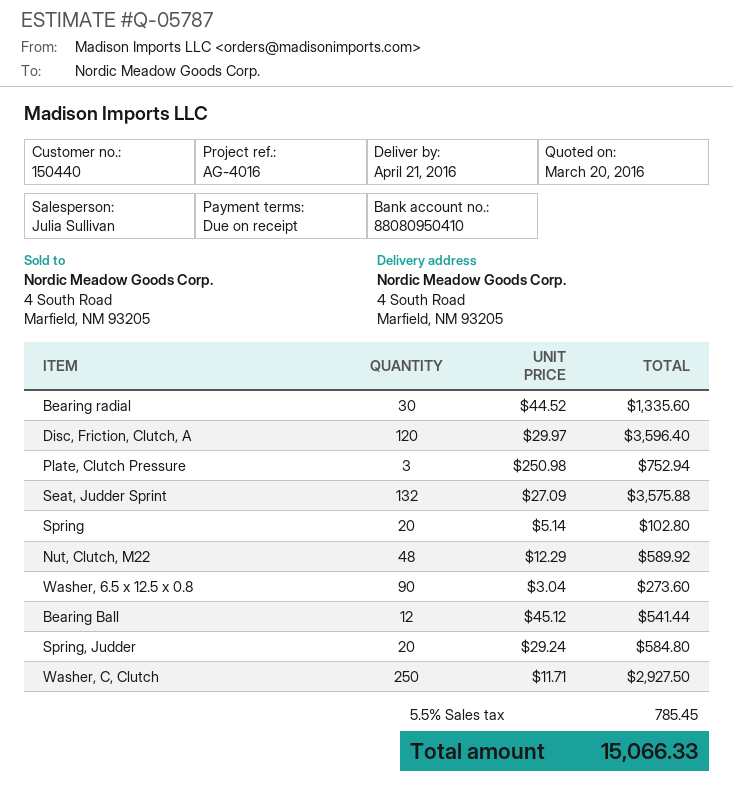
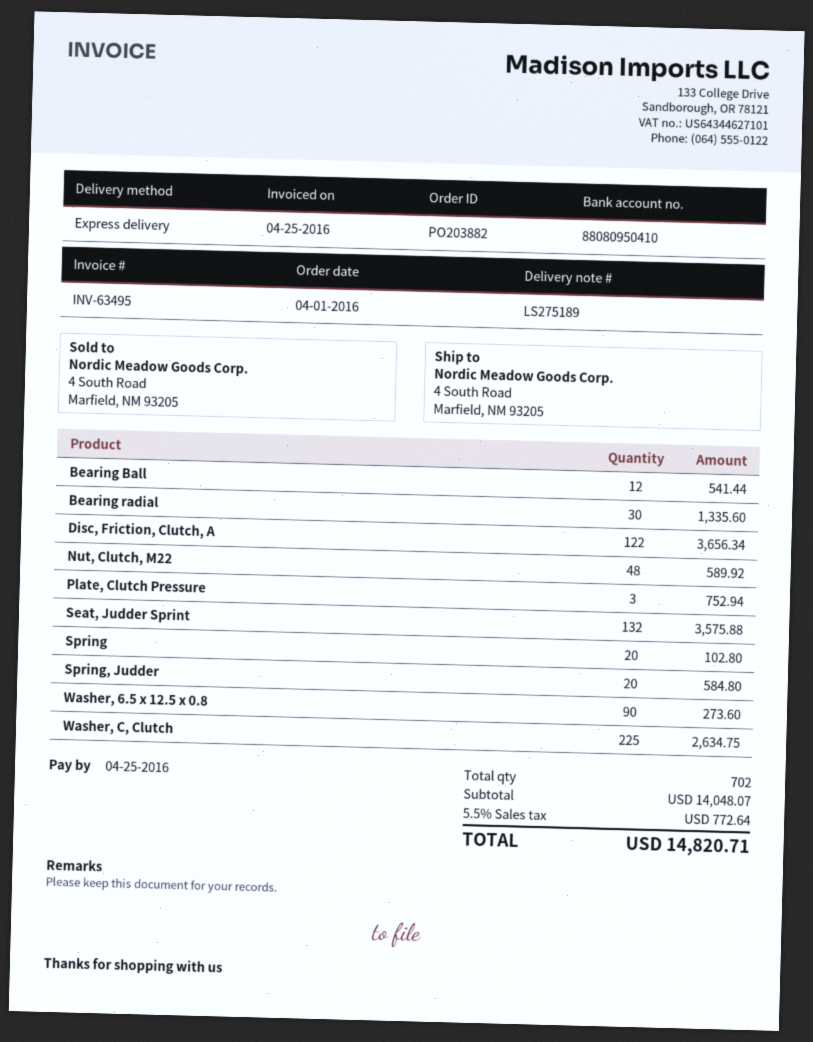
Disc, Friction, Clutch, A: 120 for 3596.40 -> 122 for 3656.34
Washer, C, Clutch: 250 for 2927.50 -> 225 for 2634.75
tax: 5.5% = 785.45 -> 5.5% = 772.64
total: 15066.33 -> 14820.71

